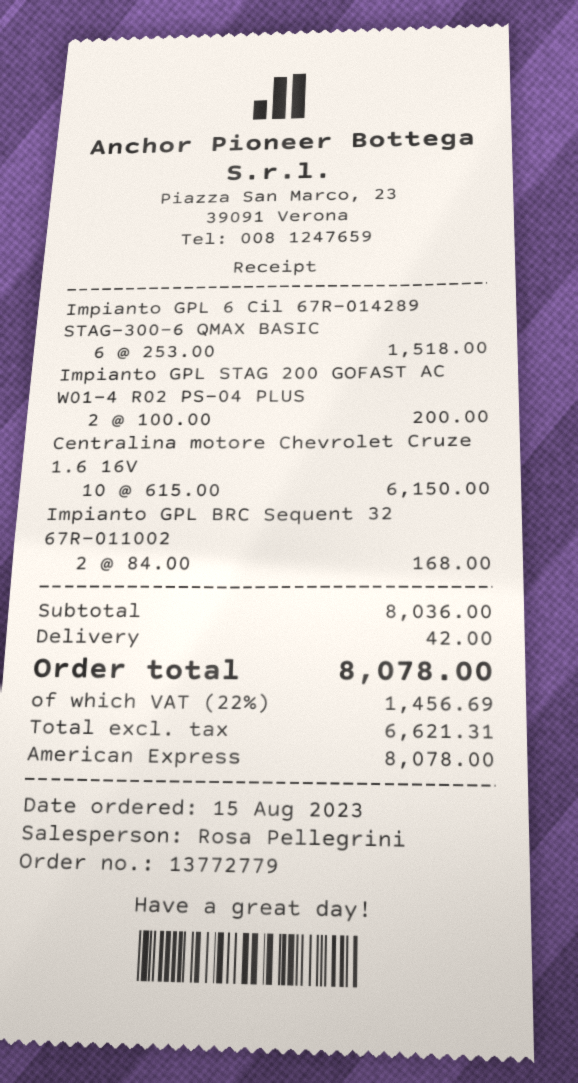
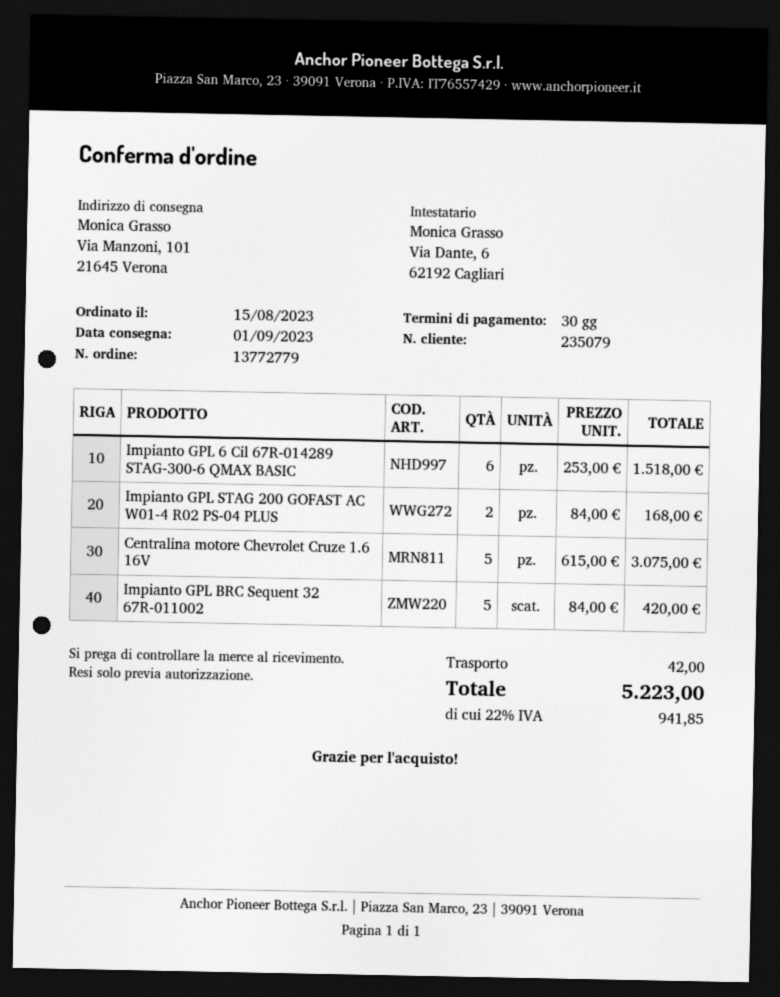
Impianto GPL STAG 200 GOFAST AC W01-4 R02 PS-04 PLUS: 2 x 100.00 = 200.00 -> 2 x 84.00 = 168.00
Centralina motore Chevrolet Cruze 1.6 16V: 10 x 615.00 = 6150.00 -> 5 x 615.00 = 3075.00
Impianto GPL BRC Sequent 32 67R-011002: 2 x 84.00 = 168.00 -> 5 x 84.00 = 420.00
tax: 22% = 1456.69 -> 22% = 941.85
total: 8078.00 -> 5223.00

